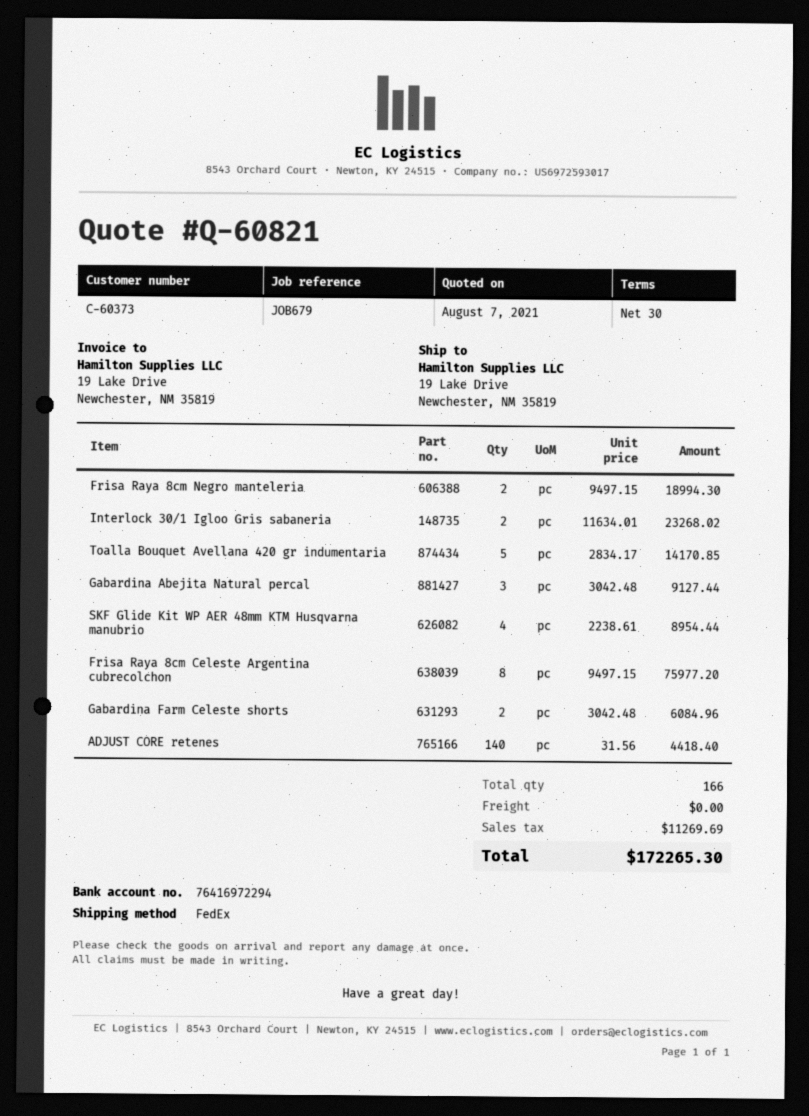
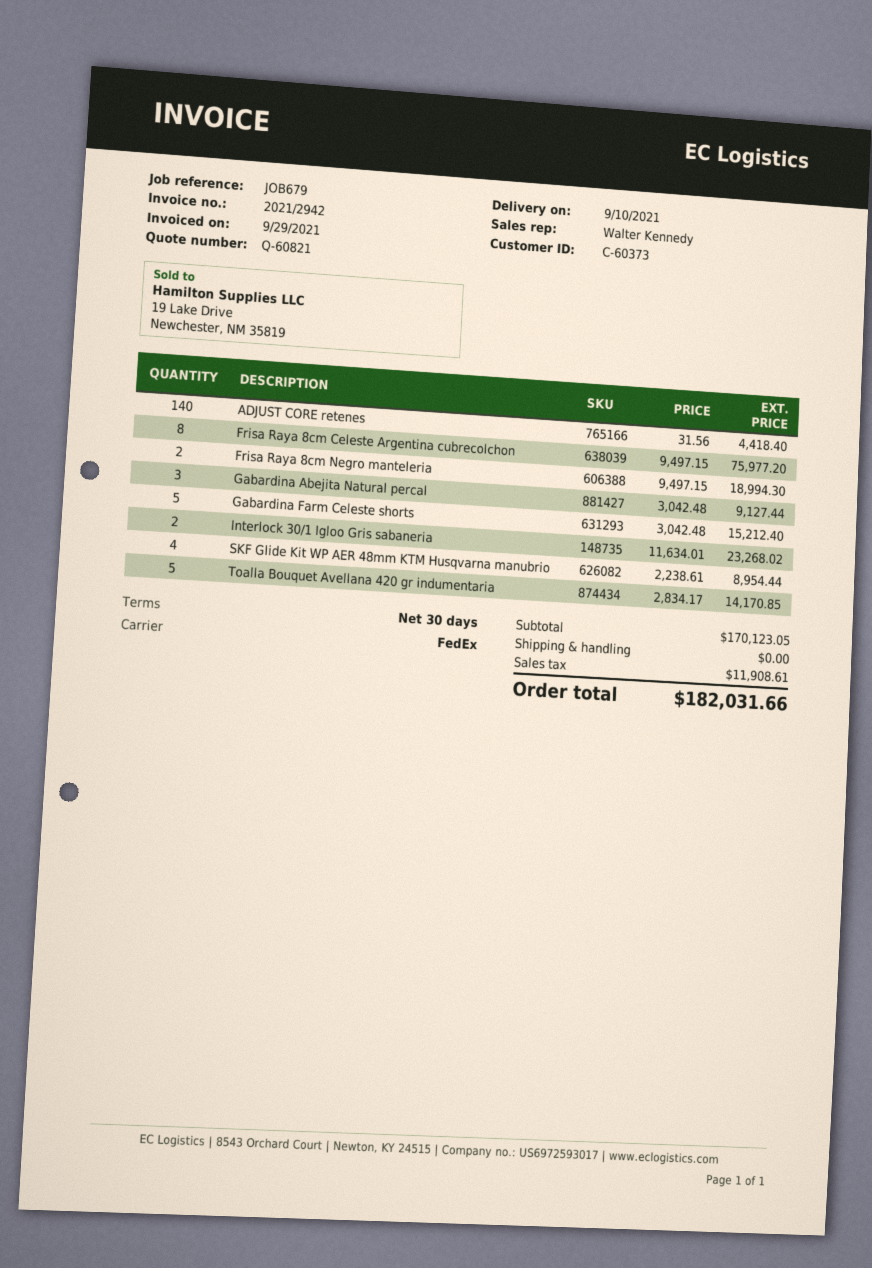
Gabardina Farm Celeste shorts: 2 x 3042.48 = 6084.96 -> 5 x 3042.48 = 15212.40
tax: 11269.69 -> 11908.61
total: 172265.30 -> 182031.66

